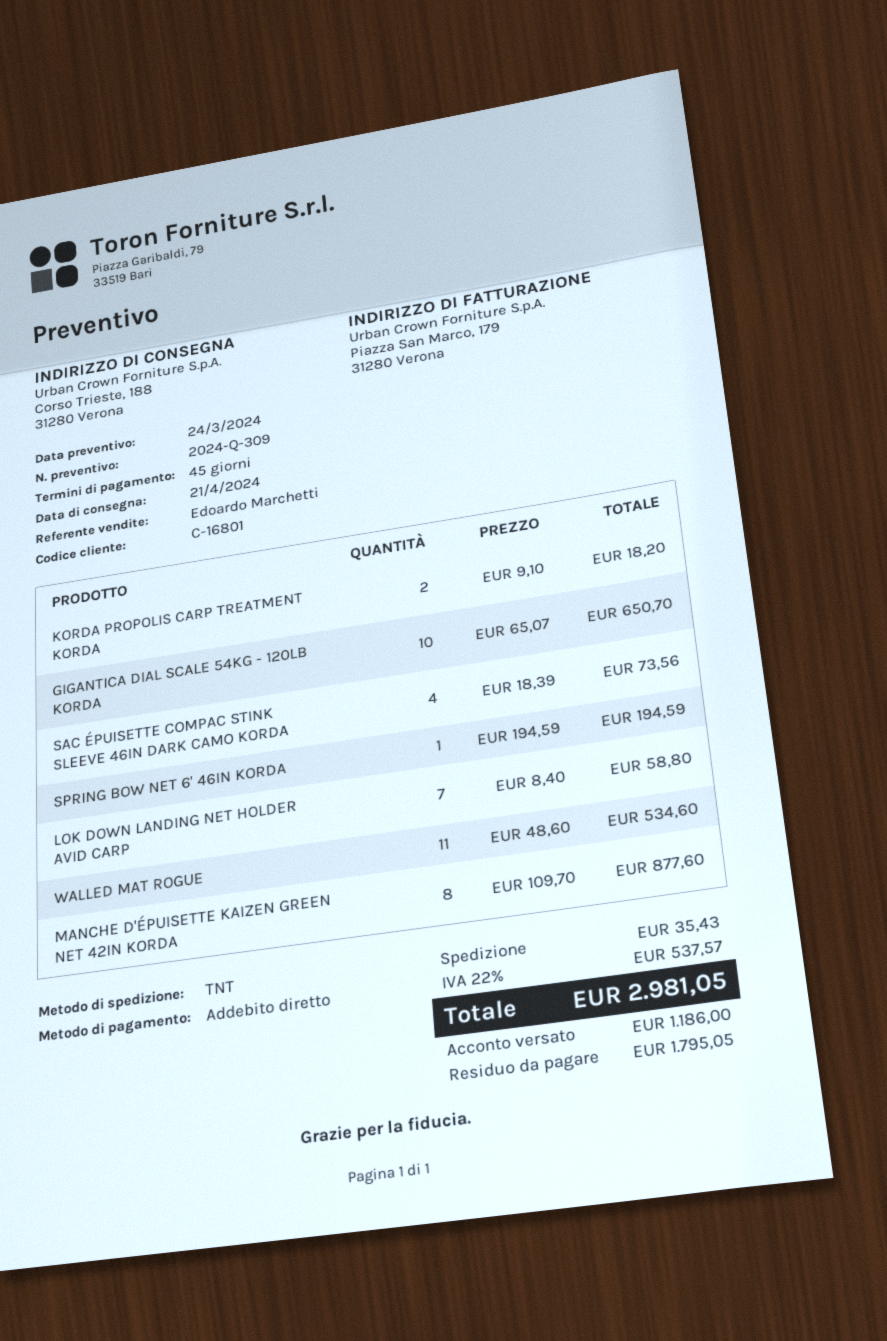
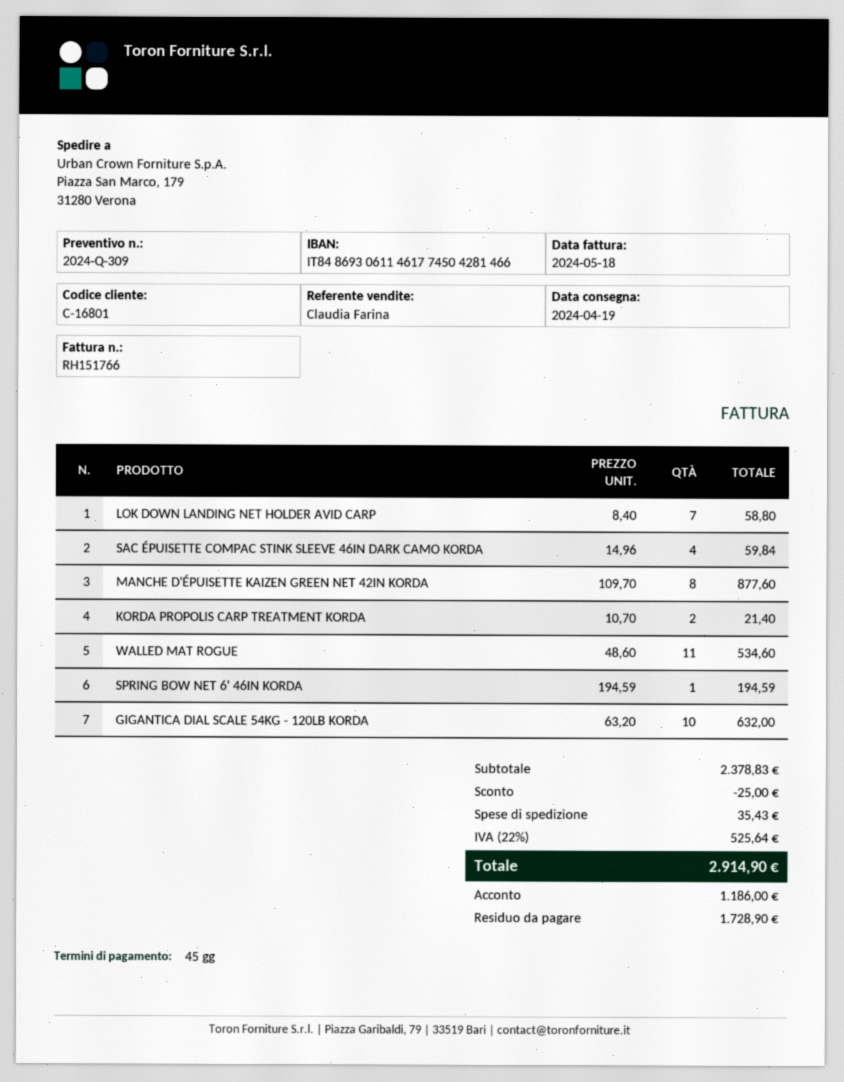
delivery date: 2024-04-21 -> 2024-04-19
sales rep: Edoardo Marchetti -> Claudia Farina
ship to: Corso Trieste, 188, 31280 Verona -> Piazza San Marco, 179, 31280 Verona
KORDA PROPOLIS CARP TREATMENT KORDA: 2 x 9.10 = 18.20 -> 2 x 10.70 = 21.40
GIGANTICA DIAL SCALE 54KG - 120LB KORDA: 10 x 65.07 = 650.70 -> 10 x 63.20 = 632.00
SAC ÉPUISETTE COMPAC STINK SLEEVE 46IN DARK CAMO KORDA: 4 x 18.39 = 73.56 -> 4 x 14.96 = 59.84
discount: none -> 25.00
tax: 22% = 537.57 -> 22% = 525.64
total: 2981.05 -> 2914.90
balance: 1795.05 -> 1728.90

